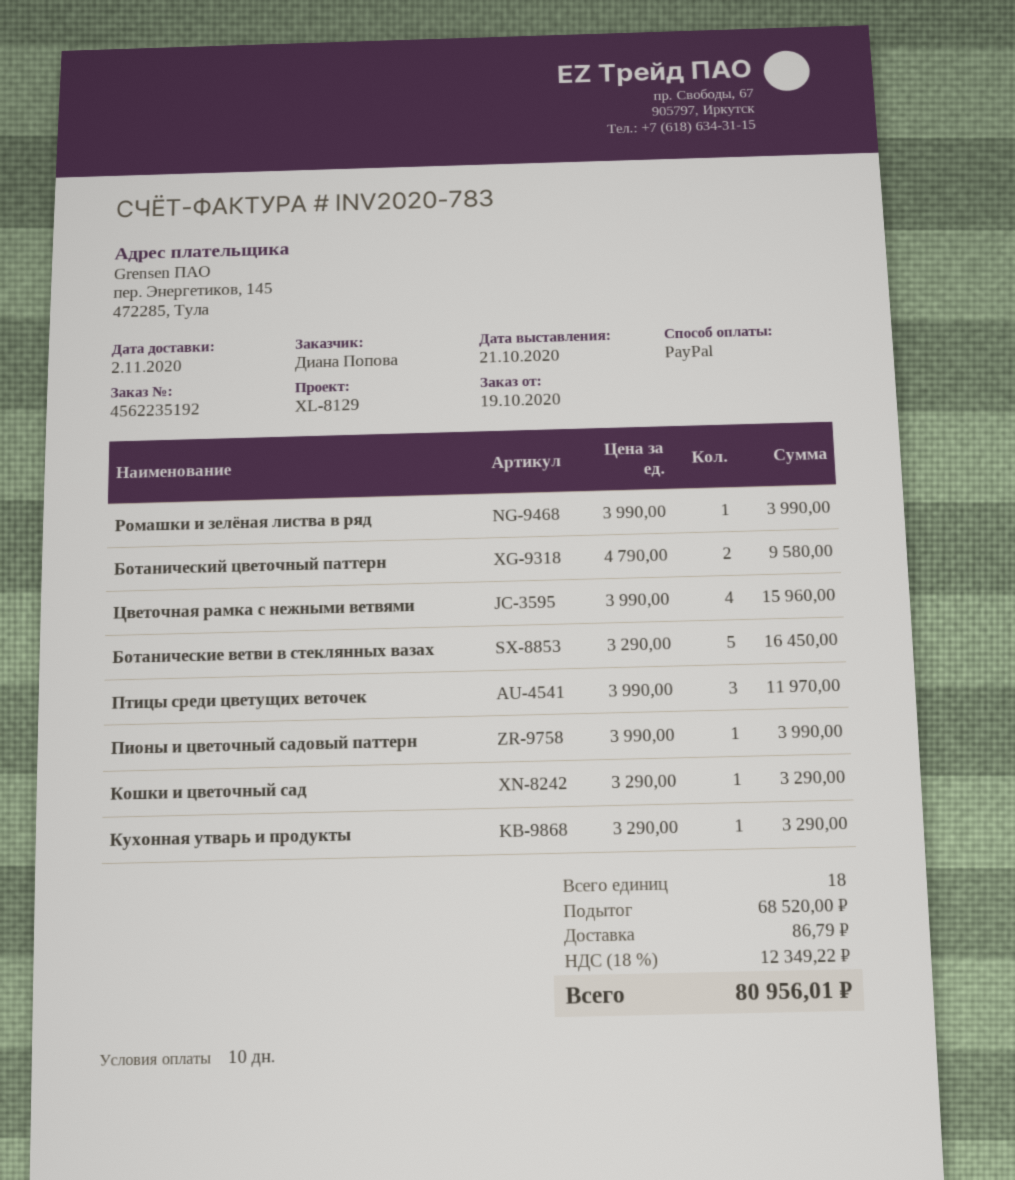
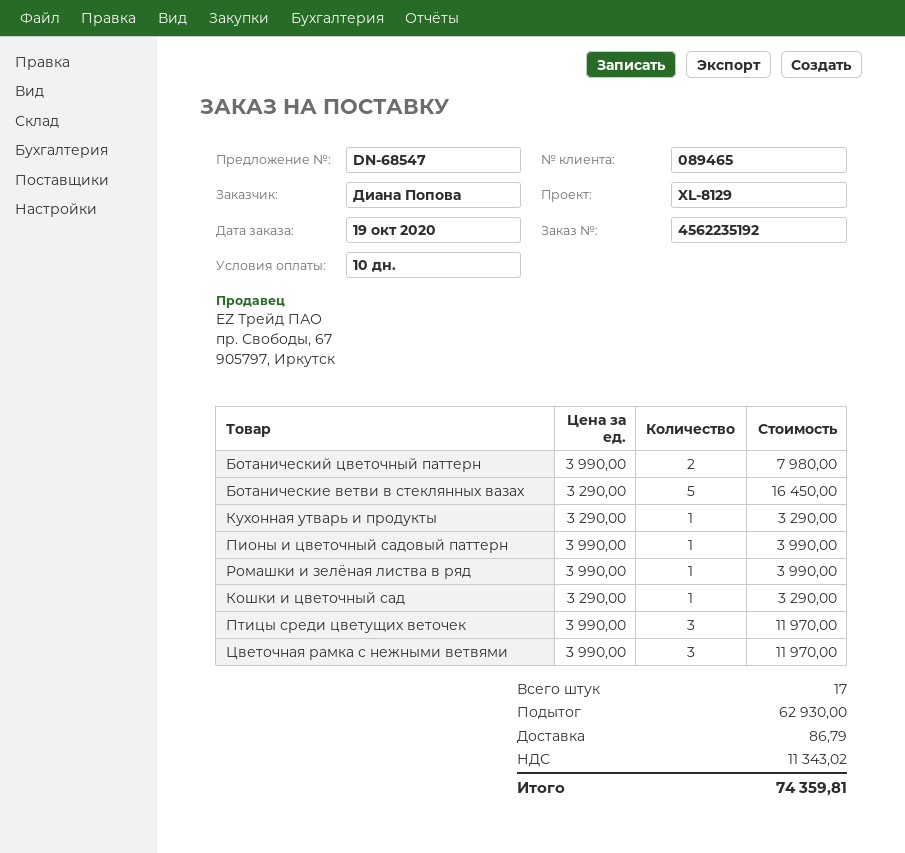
Ботанический цветочный паттерн: 2 x 4790.00 = 9580.00 -> 2 x 3990.00 = 7980.00
Цветочная рамка с нежными ветвями: 4 x 3990.00 = 15960.00 -> 3 x 3990.00 = 11970.00
total quantity: 18 -> 17
subtotal: 68520.00 -> 62930.00
tax: 12349.22 -> 11343.02
total: 80956.01 -> 74359.81

